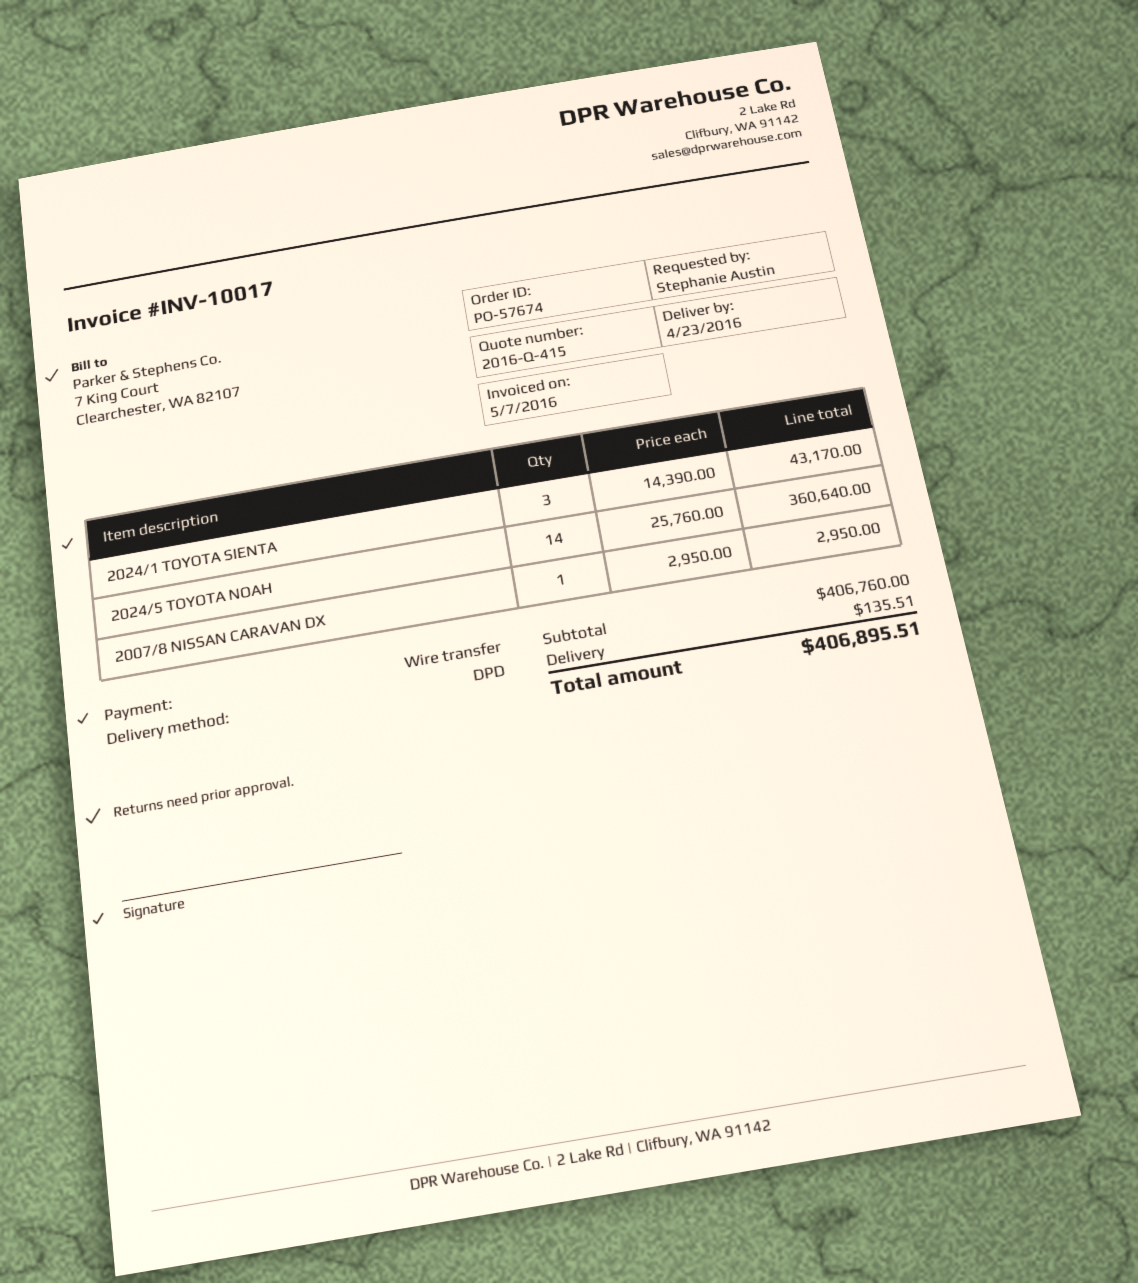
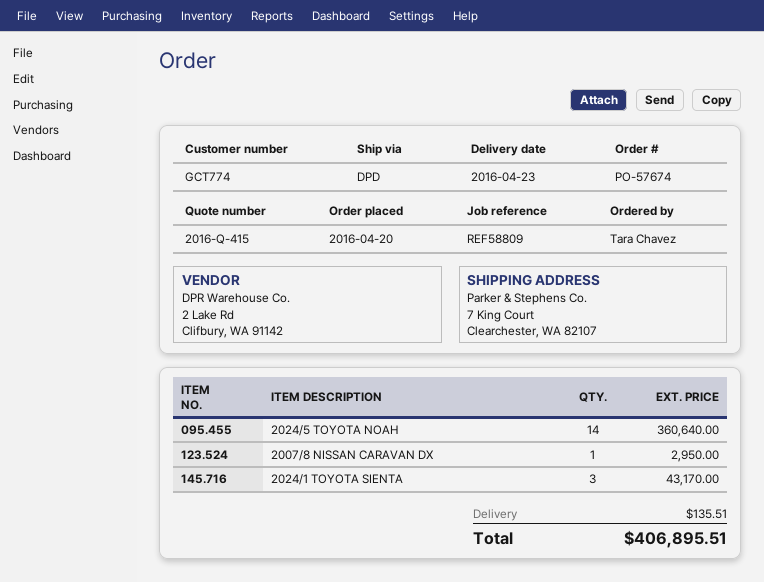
ordered by: Stephanie Austin -> Tara Chavez

